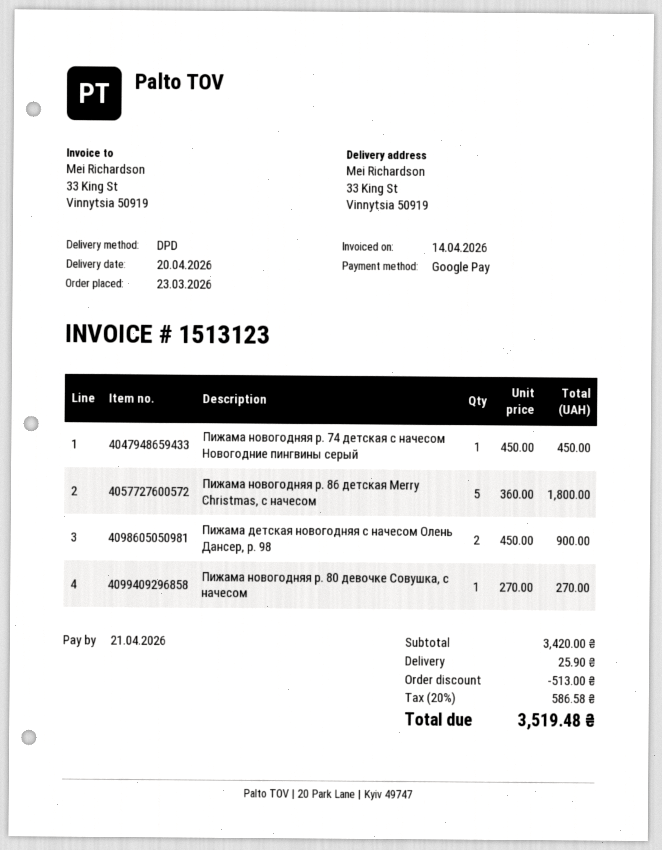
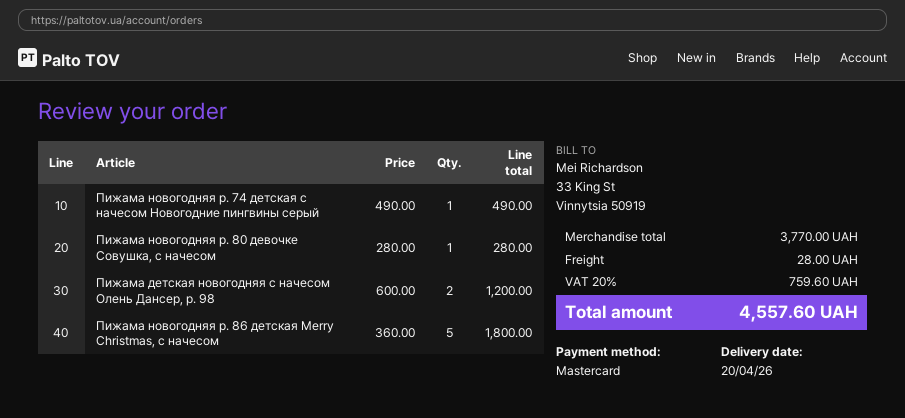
payment method: Google Pay -> Mastercard
Пижама новогодняя р. 74 детская с начесом Новогодние пингвины серый: 1 x 450.00 = 450.00 -> 1 x 490.00 = 490.00
Пижама детская новогодняя с начесом Олень Дансер, р. 98: 2 x 450.00 = 900.00 -> 2 x 600.00 = 1200.00
Пижама новогодняя р. 80 девочке Совушка, с начесом: 1 x 270.00 = 270.00 -> 1 x 280.00 = 280.00
subtotal: 3420.00 -> 3770.00
discount: 513.00 -> none
shipping: 25.90 -> 28.00
tax: 20% = 586.58 -> 20% = 759.60
total: 3519.48 -> 4557.60

